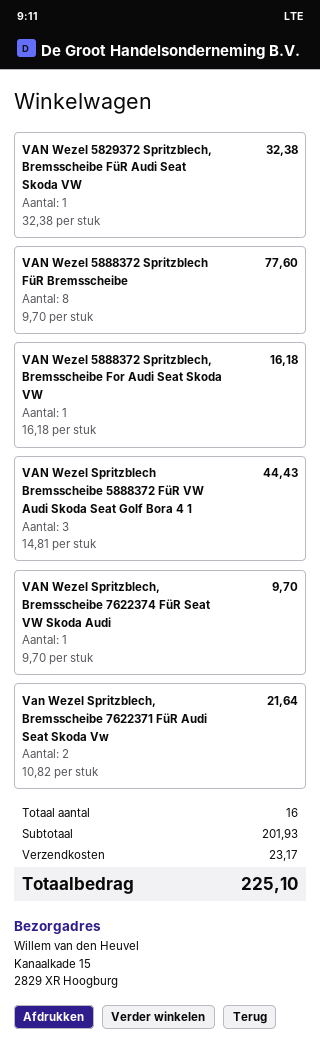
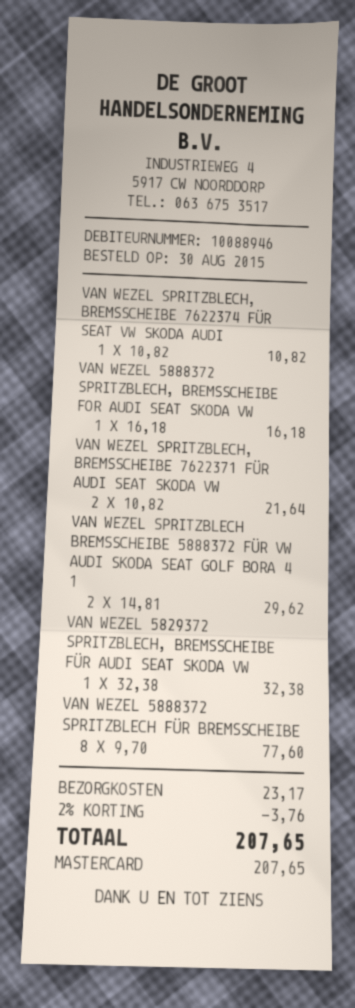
VAN Wezel Spritzblech Bremsscheibe 5888372 FüR VW Audi Skoda Seat Golf Bora 4 1: 3 x 14.81 = 44.43 -> 2 x 14.81 = 29.62
VAN Wezel Spritzblech, Bremsscheibe 7622374 FüR Seat VW Skoda Audi: 1 x 9.70 = 9.70 -> 1 x 10.82 = 10.82
discount: none -> 2% = 3.76
total: 225.10 -> 207.65

